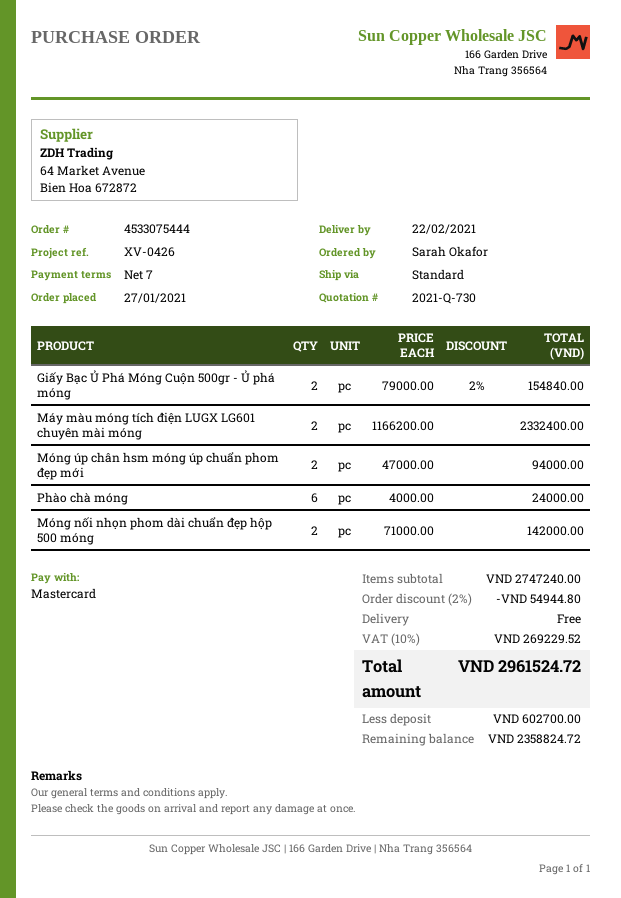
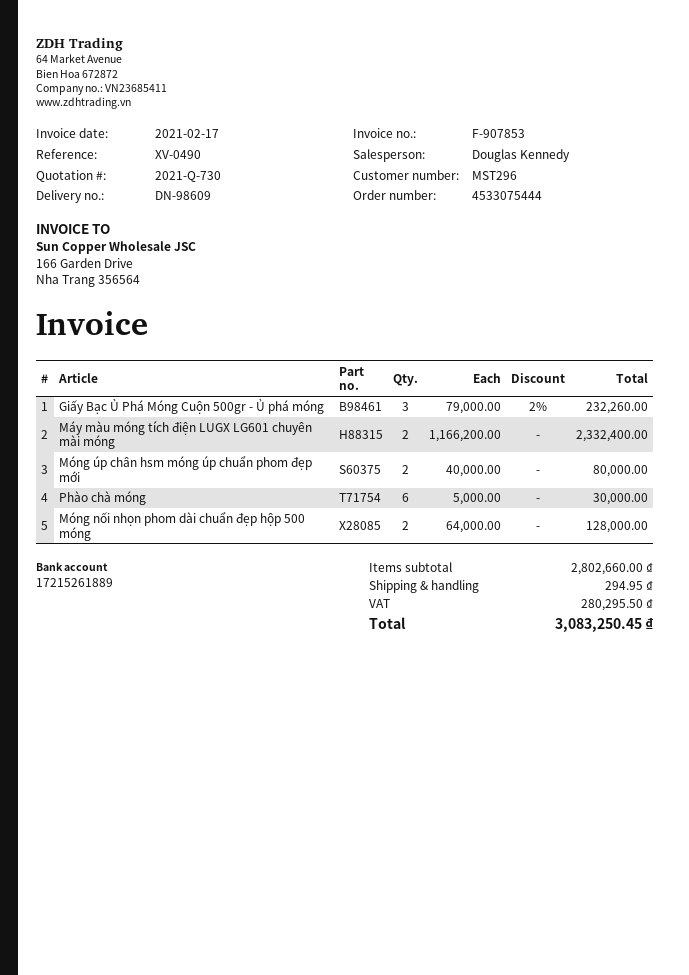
reference: XV-0426 -> XV-0490
Giấy Bạc Ủ Phá Móng Cuộn 500gr - Ủ phá móng: 2 x 79000.00 - 2% = 154840.00 -> 3 x 79000.00 - 2% = 232260.00
Móng úp chân hsm móng úp chuẩn phom đẹp mới: 2 x 47000.00 = 94000.00 -> 2 x 40000.00 = 80000.00
Phào chà móng: 6 x 4000.00 = 24000.00 -> 6 x 5000.00 = 30000.00
Móng nối nhọn phom dài chuẩn đẹp hộp 500 móng: 2 x 71000.00 = 142000.00 -> 2 x 64000.00 = 128000.00
subtotal: 2747240.00 -> 2802660.00
discount: 2% = 54944.80 -> none
shipping: 0.00 -> 294.95
tax: 269229.52 -> 280295.50
total: 2961524.72 -> 3083250.45

